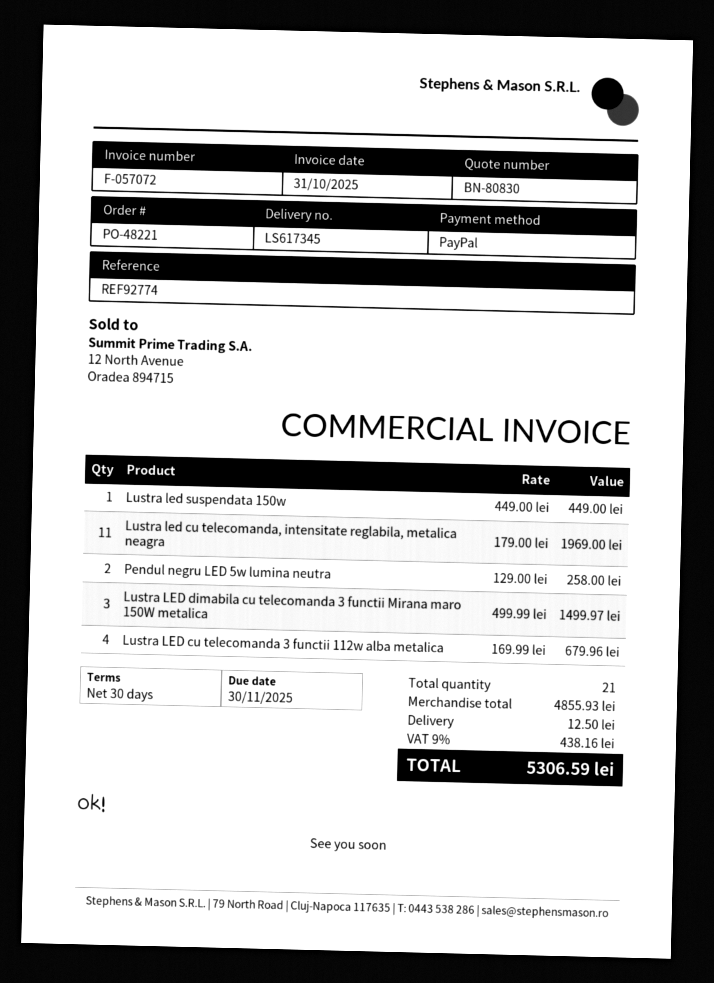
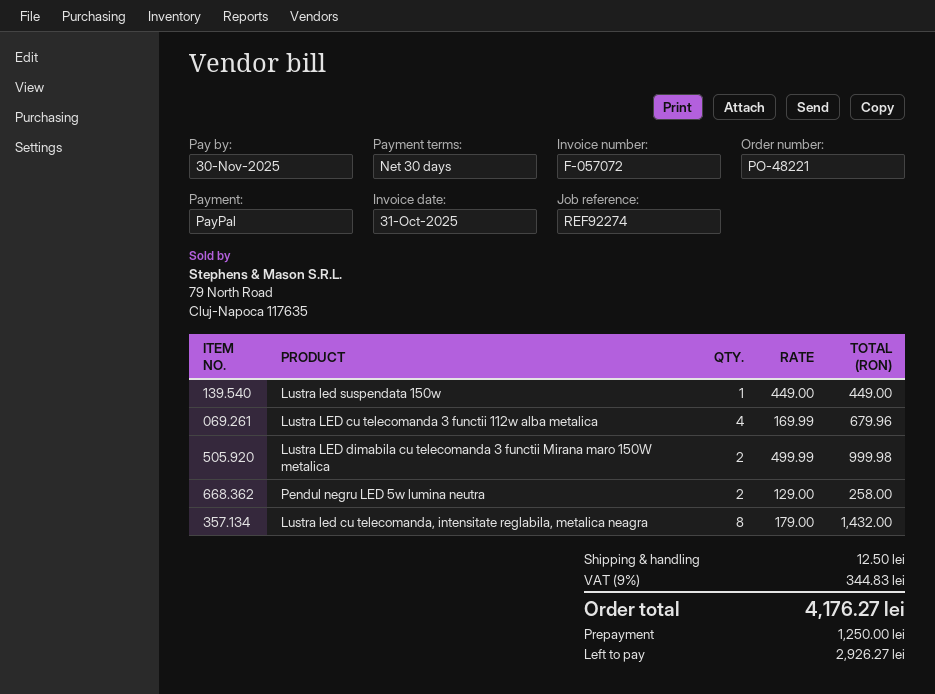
reference: REF92774 -> REF92274
Lustra led cu telecomanda, intensitate reglabila, metalica neagra: 11 x 179.00 = 1969.00 -> 8 x 179.00 = 1432.00
Lustra LED dimabila cu telecomanda 3 functii Mirana maro 150W metalica: 3 x 499.99 = 1499.97 -> 2 x 499.99 = 999.98
tax: 9% = 438.16 -> 9% = 344.83
total: 5306.59 -> 4176.27

